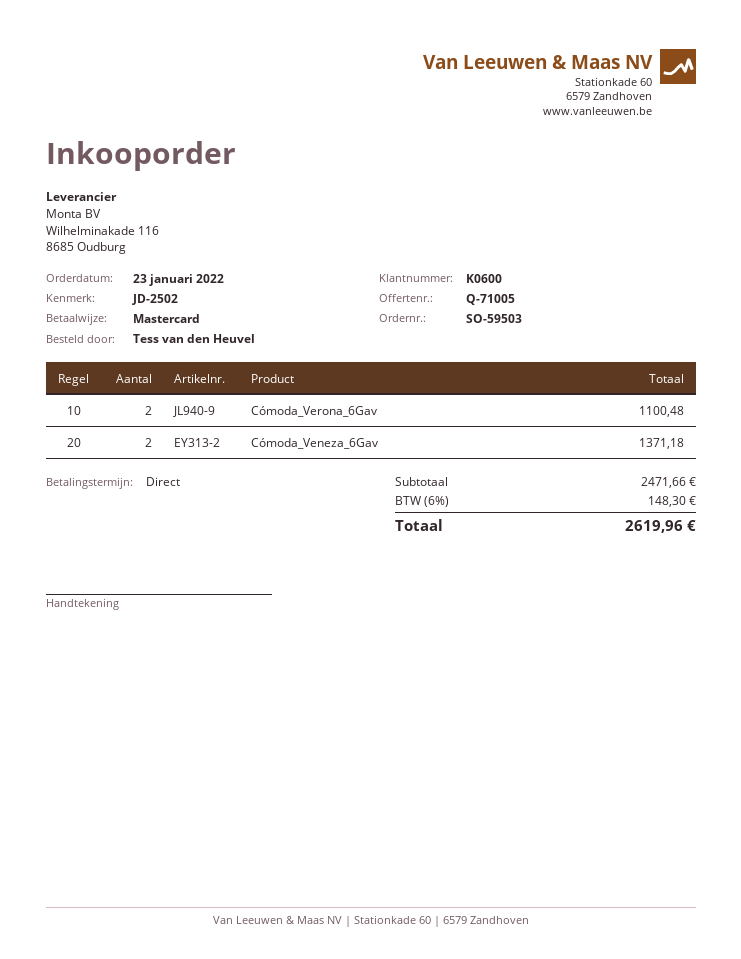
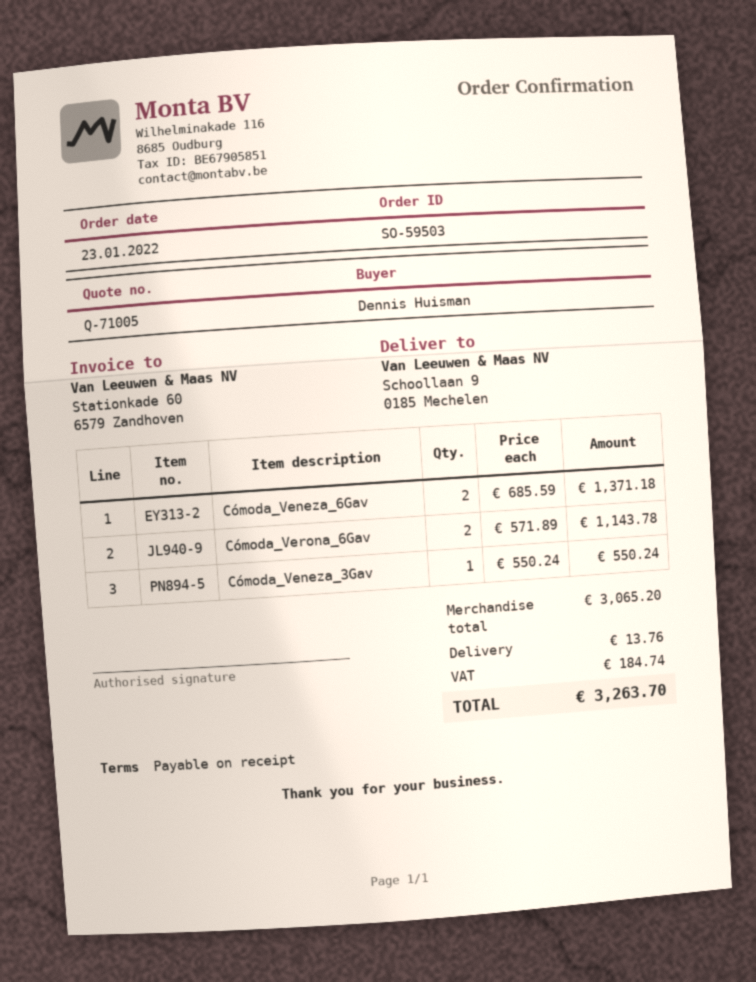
ordered by: Tess van den Heuvel -> Dennis Huisman
Cómoda_Verona_6Gav: 2 for 1100.48 -> 2 for 1143.78
Cómoda_Veneza_3Gav: none -> 1 for 550.24
subtotal: 2471.66 -> 3065.20
shipping: none -> 13.76
tax: 148.30 -> 184.74
total: 2619.96 -> 3263.70

